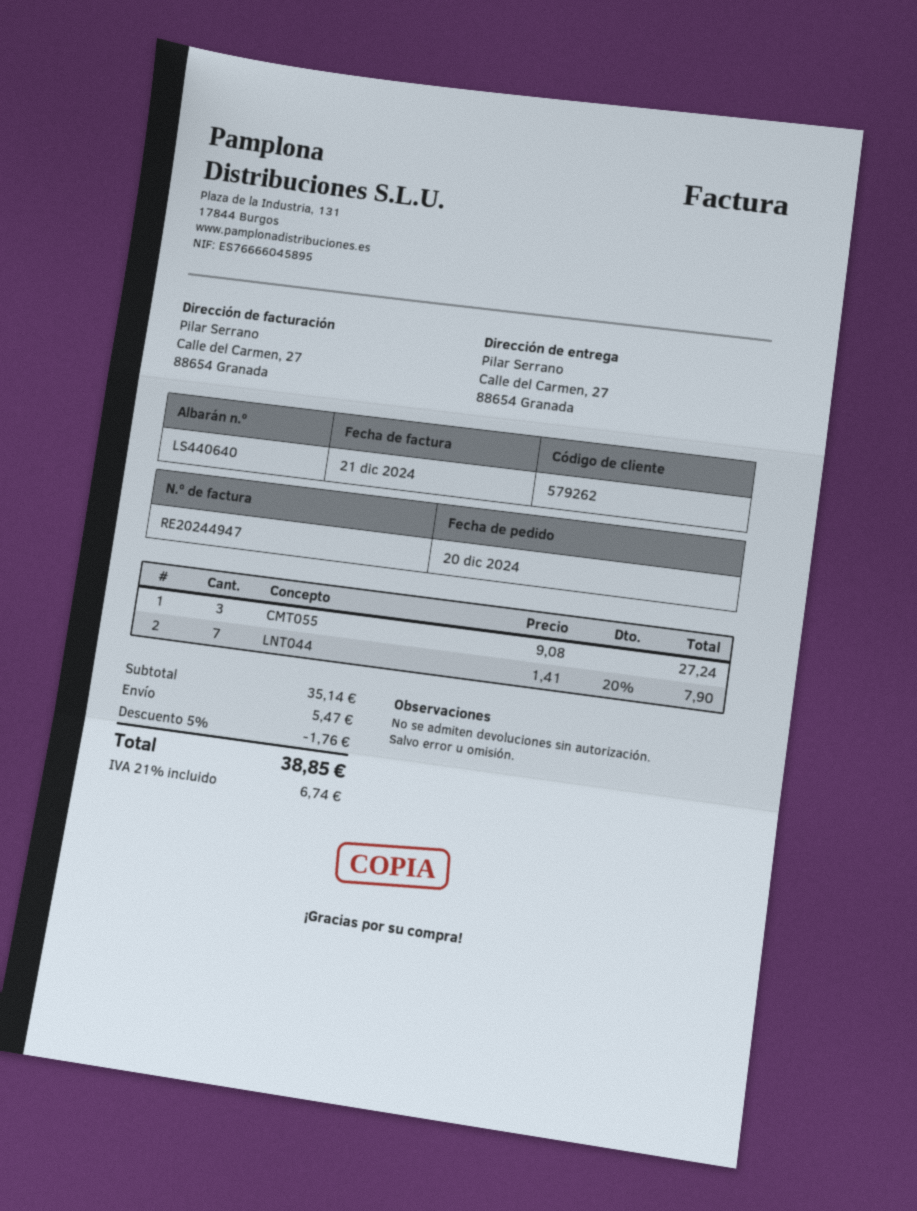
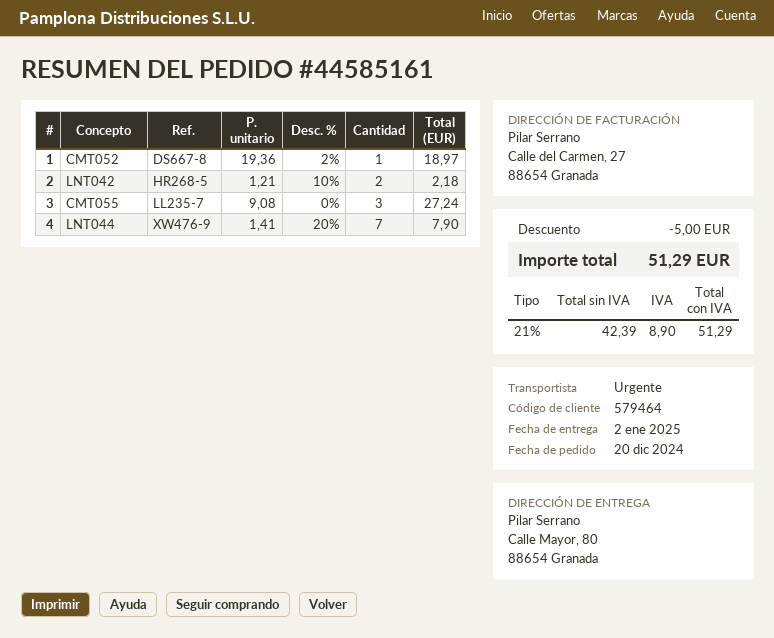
customer number: 579262 -> 579464
ship to: Calle del Carmen, 27, 88654 Granada -> Calle Mayor, 80, 88654 Granada
CMT052: none -> 1 x 19.36 - 2% = 18.97
LNT042: none -> 2 x 1.21 - 10% = 2.18
discount: 1.76 -> 5.00
shipping: 5.47 -> none
tax: 21% = 6.74 -> 21% = 8.90
total: 38.85 -> 51.29

